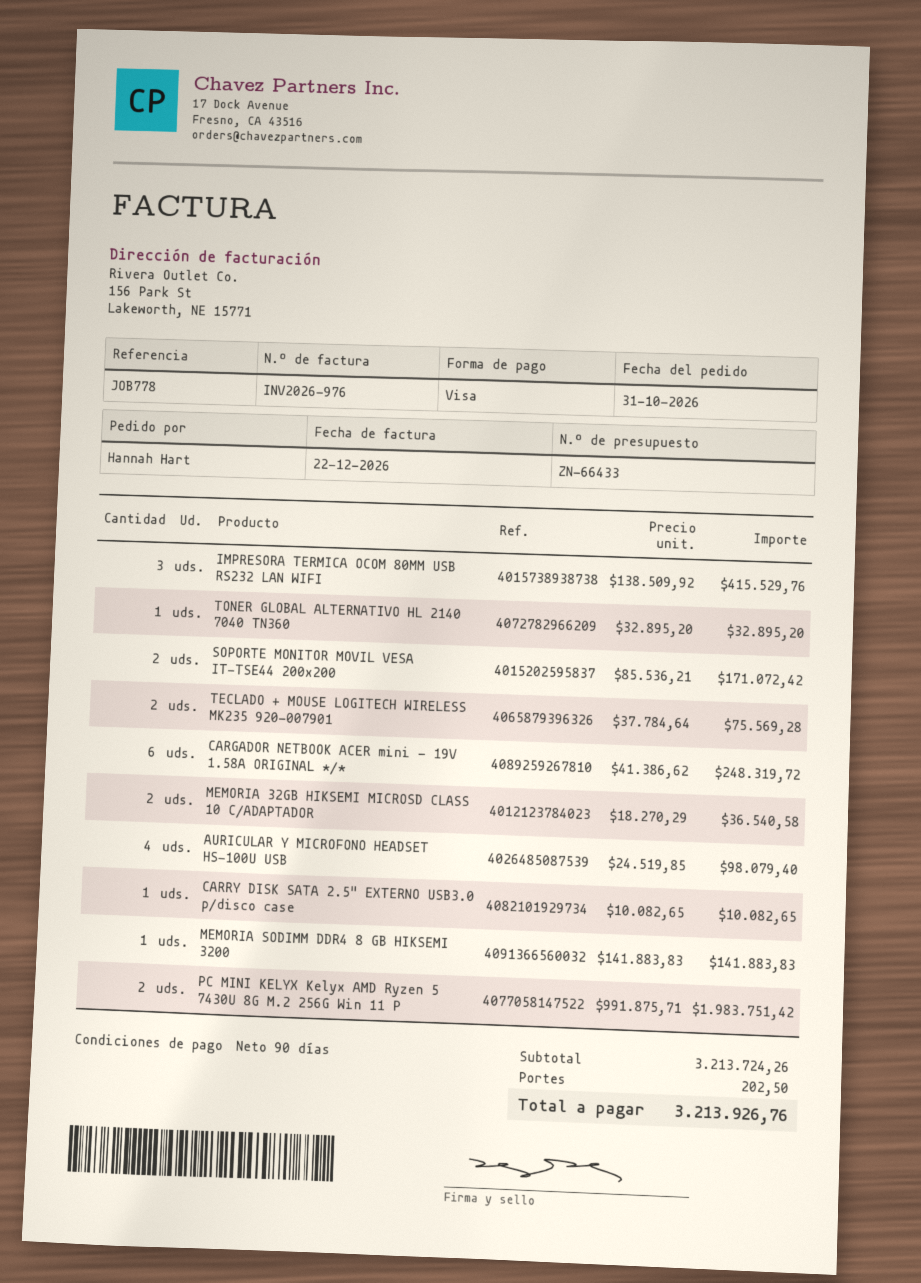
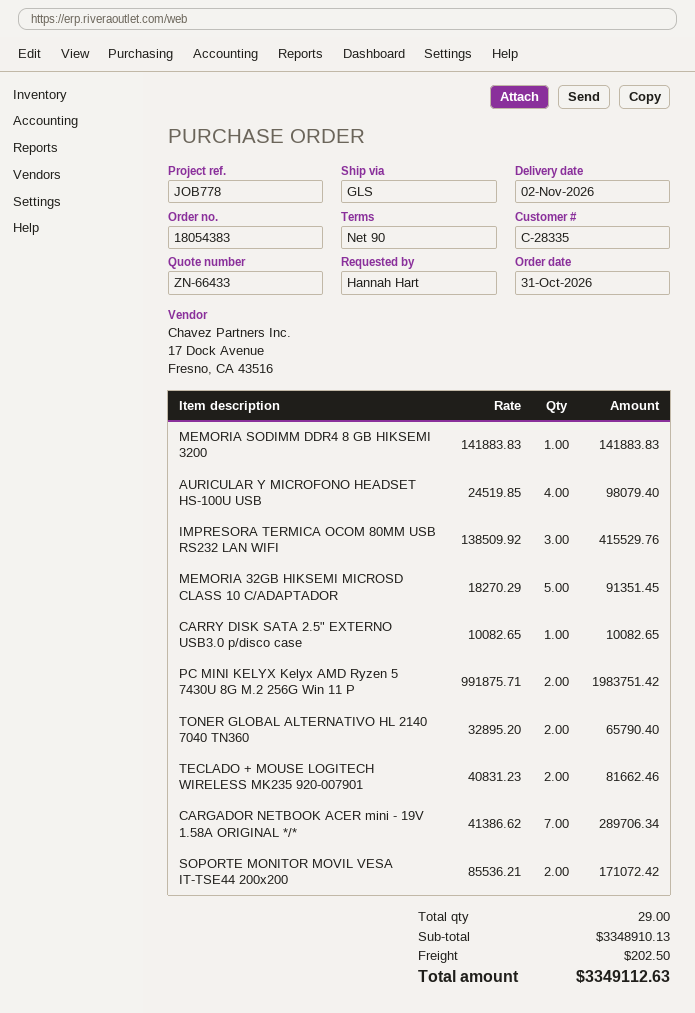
TONER GLOBAL ALTERNATIVO HL 2140 7040 TN360: 1 x 32895.20 = 32895.20 -> 2 x 32895.20 = 65790.40
TECLADO + MOUSE LOGITECH WIRELESS MK235 920-007901: 2 x 37784.64 = 75569.28 -> 2 x 40831.23 = 81662.46
CARGADOR NETBOOK ACER mini - 19V 1.58A ORIGINAL */*: 6 x 41386.62 = 248319.72 -> 7 x 41386.62 = 289706.34
MEMORIA 32GB HIKSEMI MICROSD CLASS 10 C/ADAPTADOR: 2 x 18270.29 = 36540.58 -> 5 x 18270.29 = 91351.45
subtotal: 3213724.26 -> 3348910.13
total: 3213926.76 -> 3349112.63

